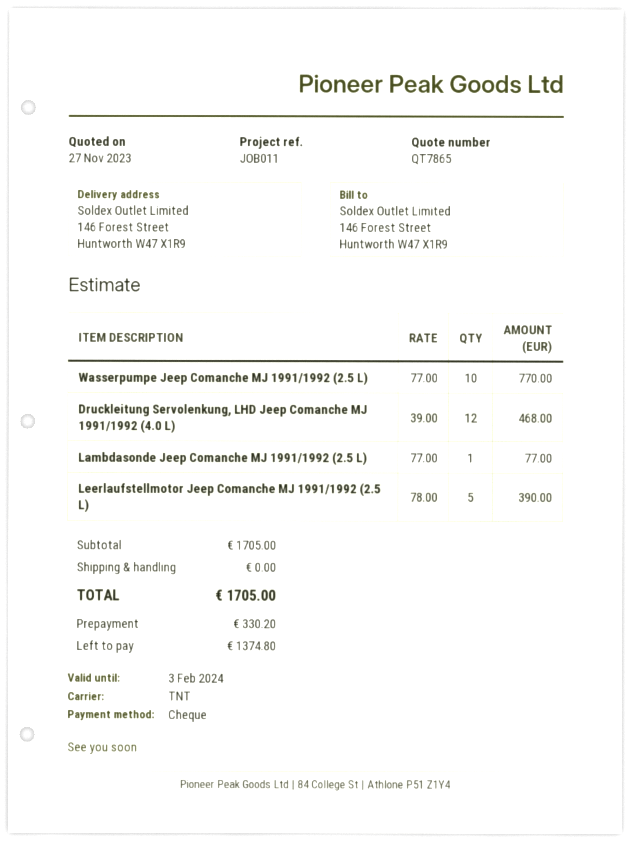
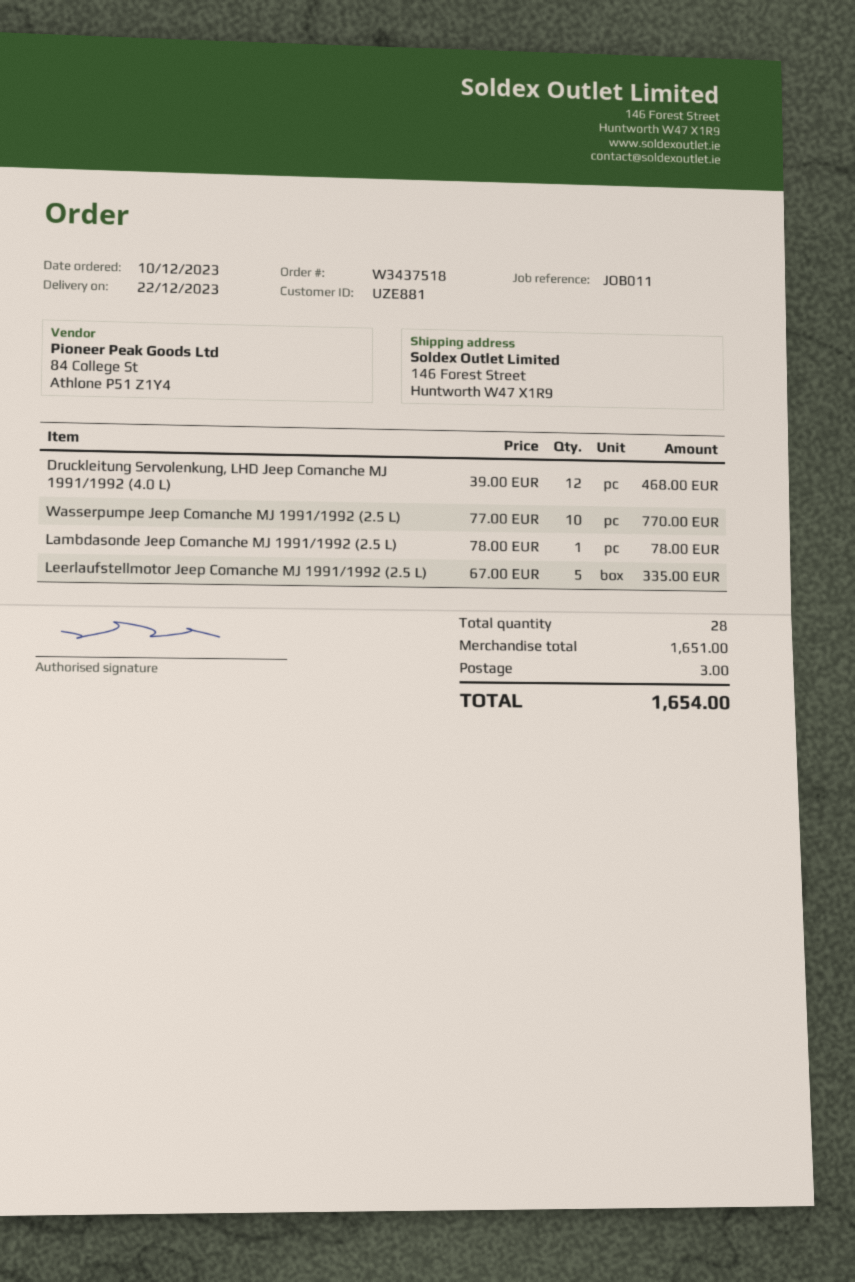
Lambdasonde Jeep Comanche MJ 1991/1992 (2.5 L): 1 x 77.00 = 77.00 -> 1 x 78.00 = 78.00
Leerlaufstellmotor Jeep Comanche MJ 1991/1992 (2.5 L): 5 x 78.00 = 390.00 -> 5 x 67.00 = 335.00
subtotal: 1705.00 -> 1651.00
shipping: 0.00 -> 3.00
total: 1705.00 -> 1654.00

